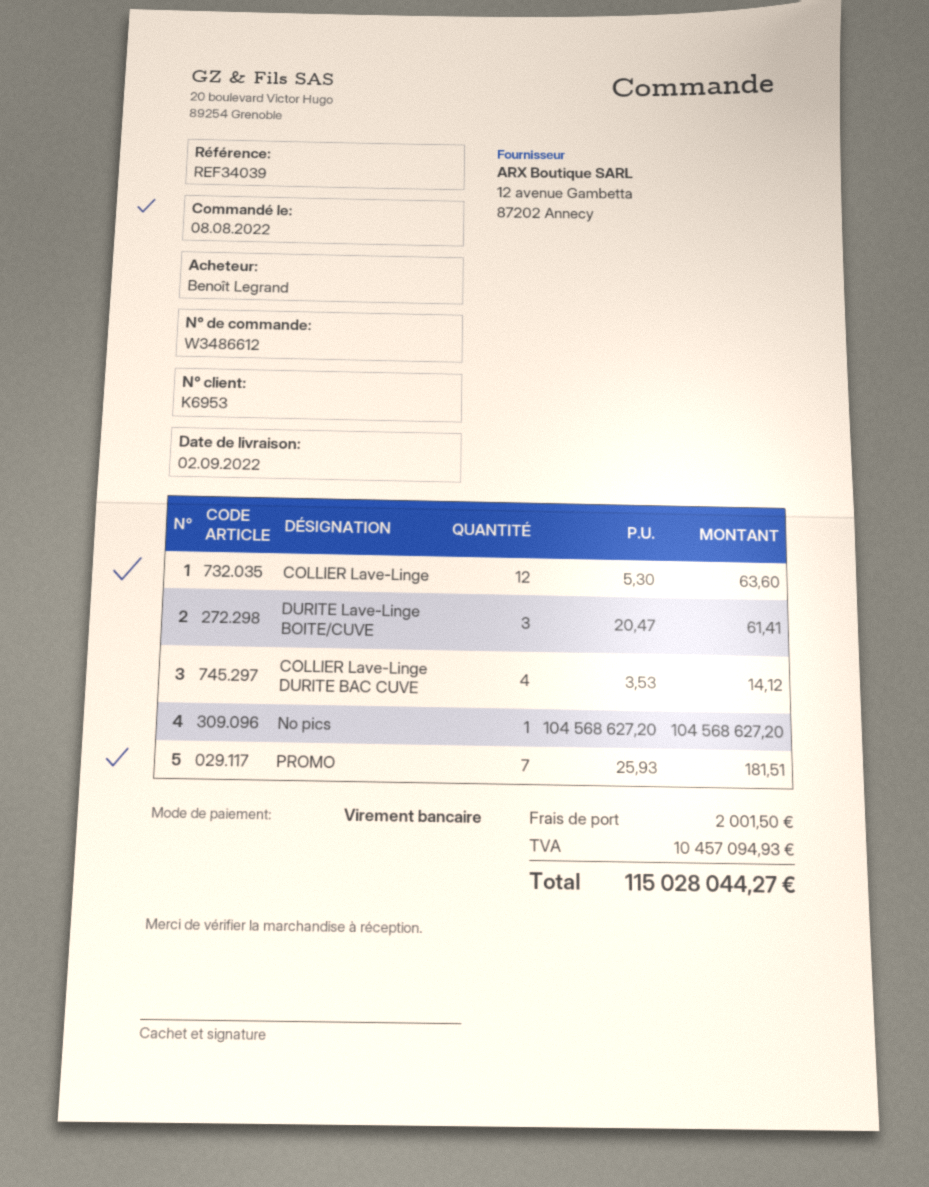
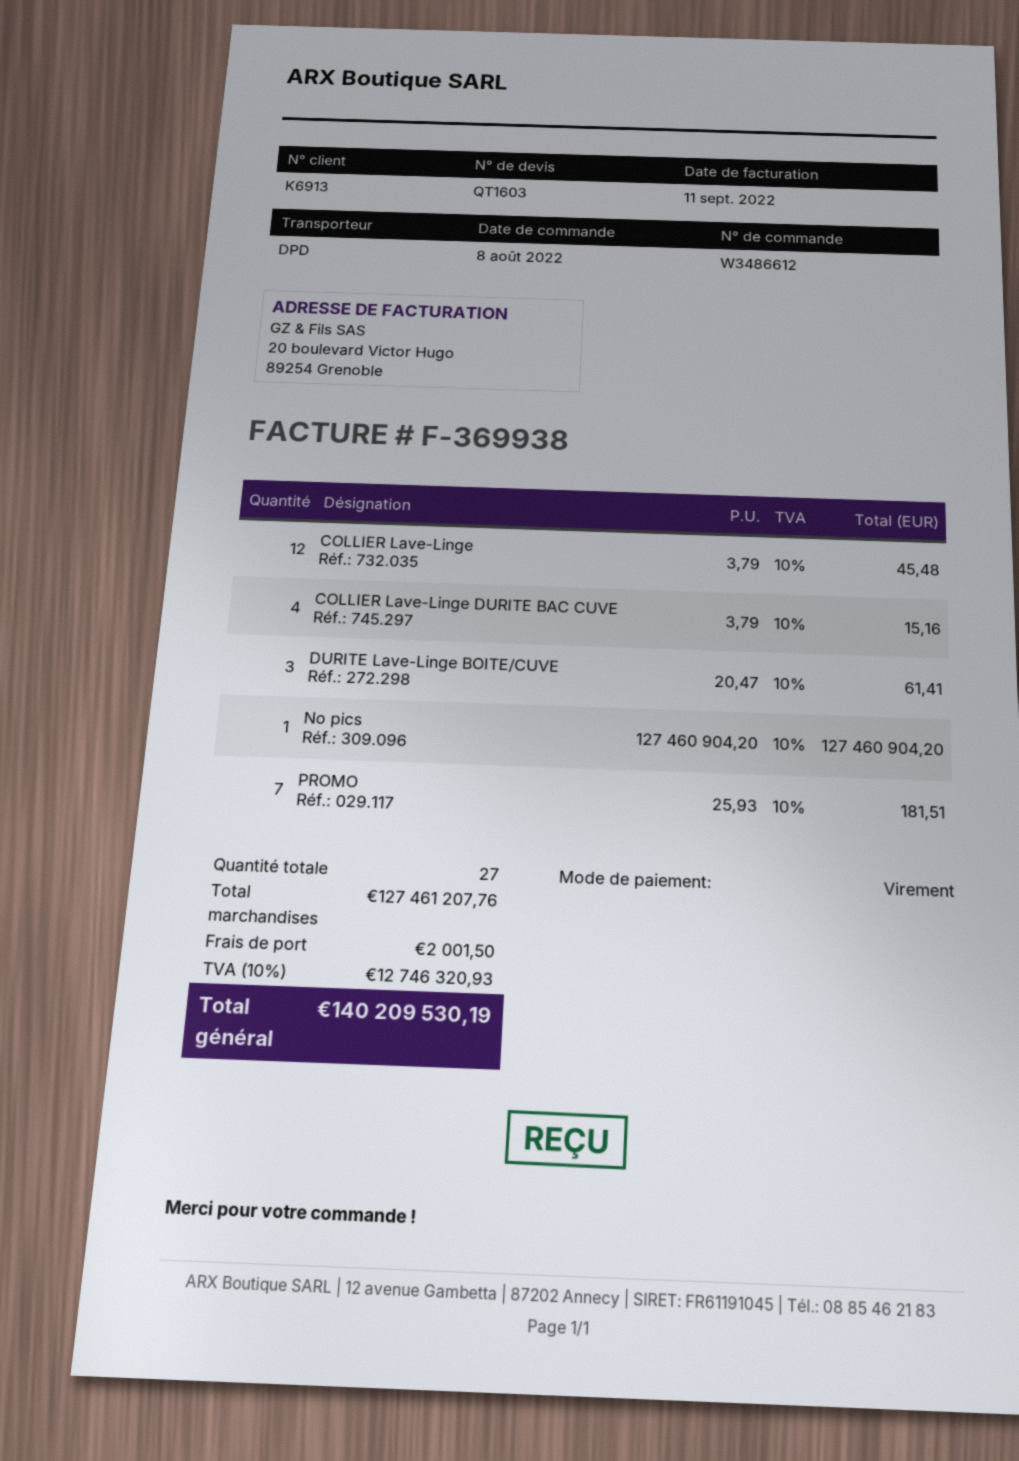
customer number: K6953 -> K6913
COLLIER Lave-Linge: 12 x 5.30 = 63.60 -> 12 x 3.79 = 45.48
COLLIER Lave-Linge DURITE BAC CUVE: 4 x 3.53 = 14.12 -> 4 x 3.79 = 15.16
No pics: 1 x 104568627.20 = 104568627.20 -> 1 x 127460904.20 = 127460904.20
tax: 10457094.93 -> 12746320.93
total: 115028044.27 -> 140209530.19

